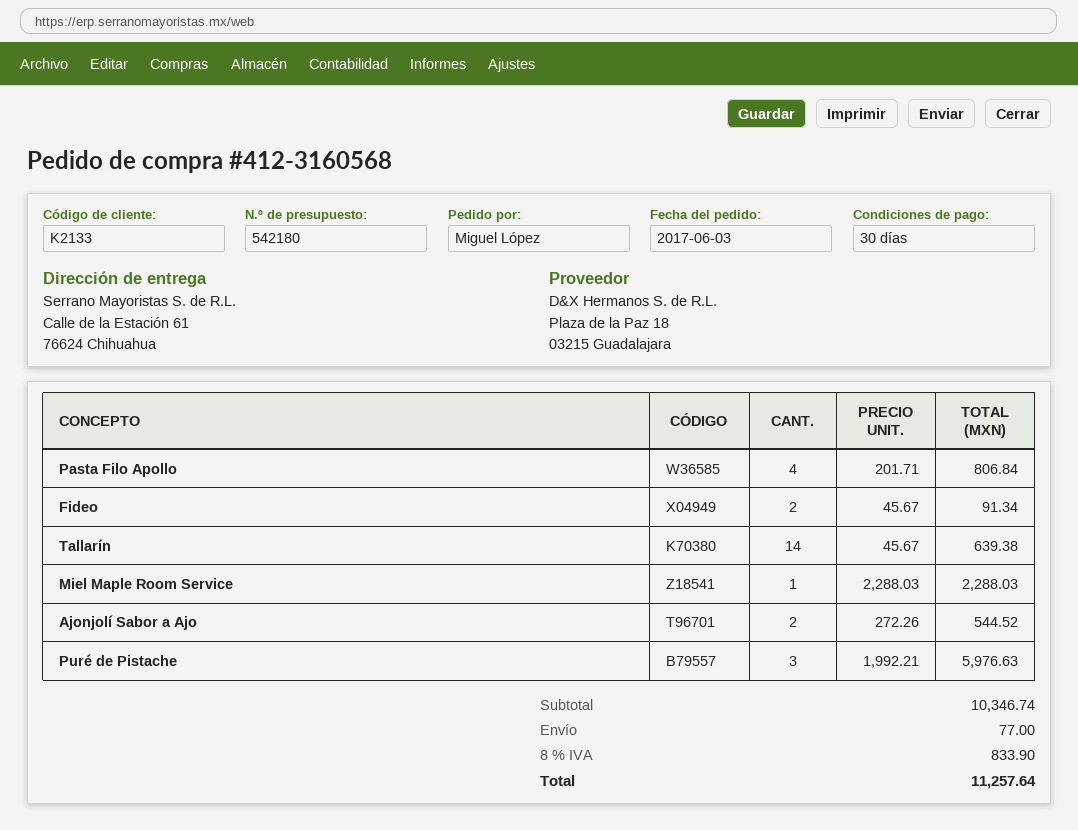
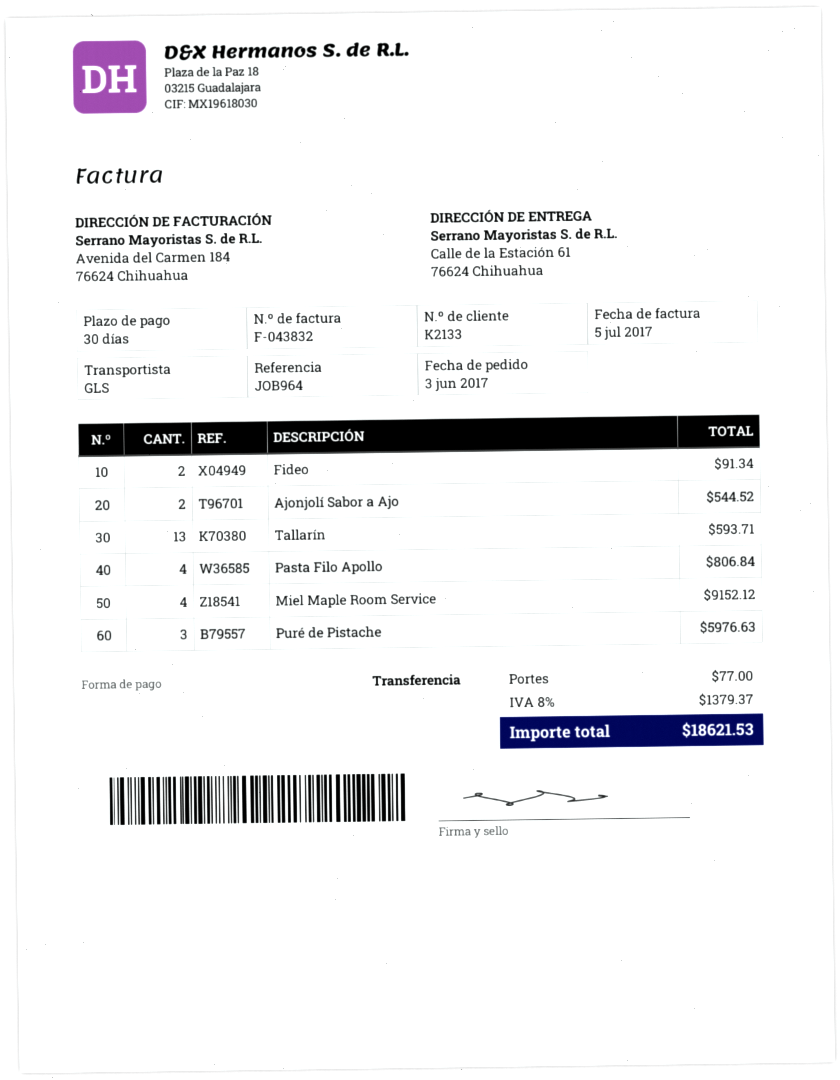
Tallarín: 14 for 639.38 -> 13 for 593.71
Miel Maple Room Service: 1 for 2288.03 -> 4 for 9152.12
tax: 8% = 833.90 -> 8% = 1379.37
total: 11257.64 -> 18621.53

